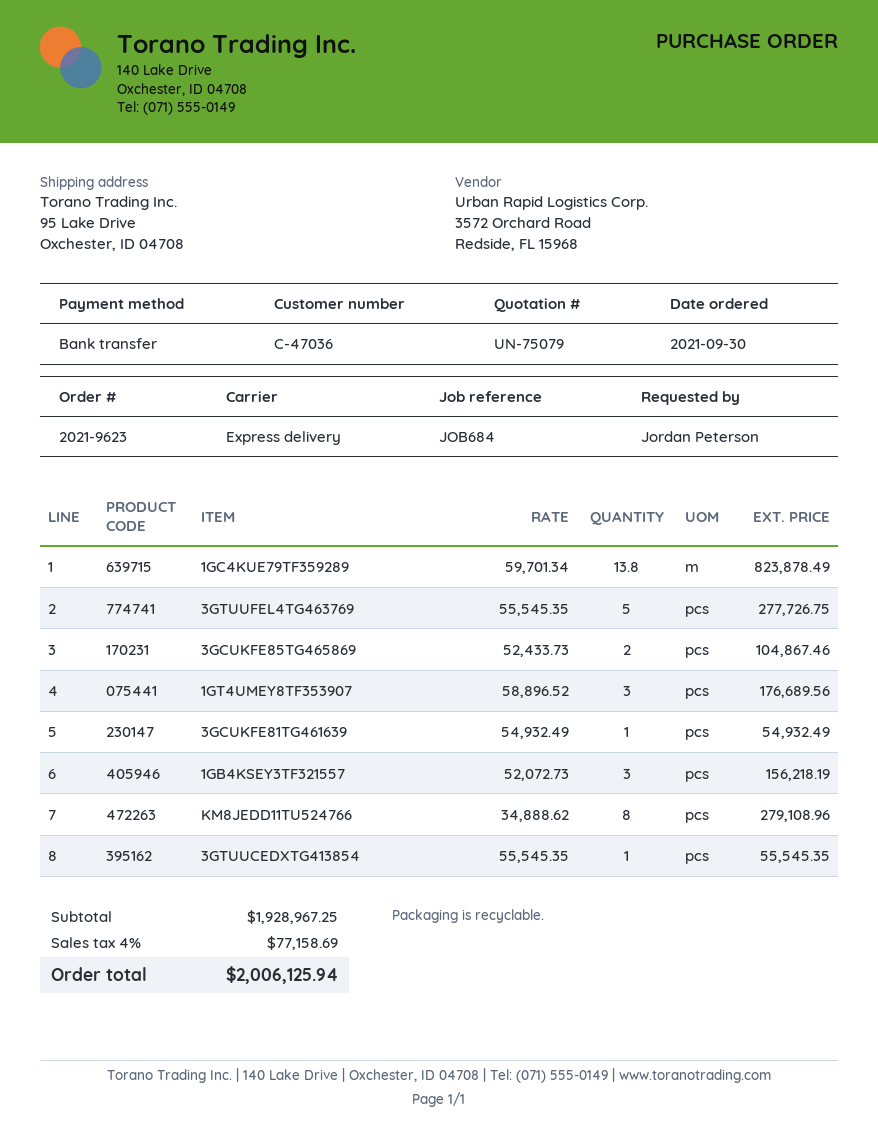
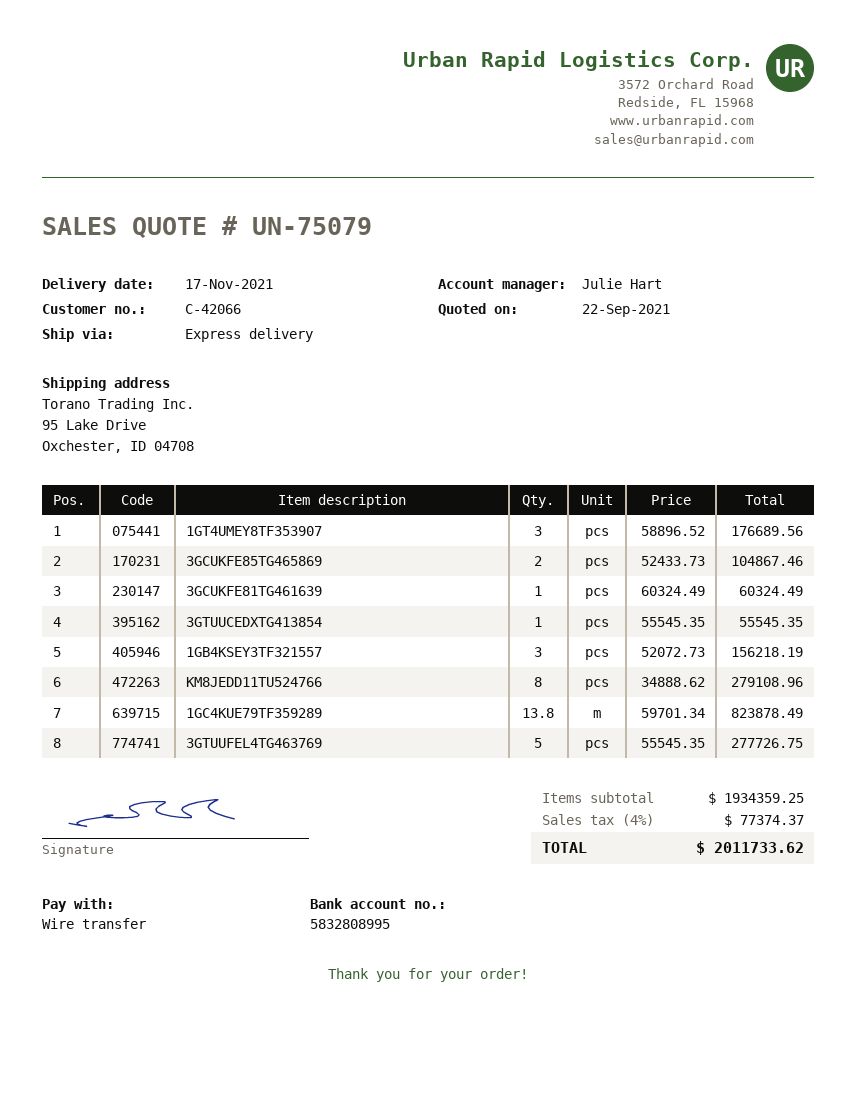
customer number: C-47036 -> C-42066
3GCUKFE81TG461639: 1 x 54932.49 = 54932.49 -> 1 x 60324.49 = 60324.49
subtotal: 1928967.25 -> 1934359.25
tax: 4% = 77158.69 -> 4% = 77374.37
total: 2006125.94 -> 2011733.62

